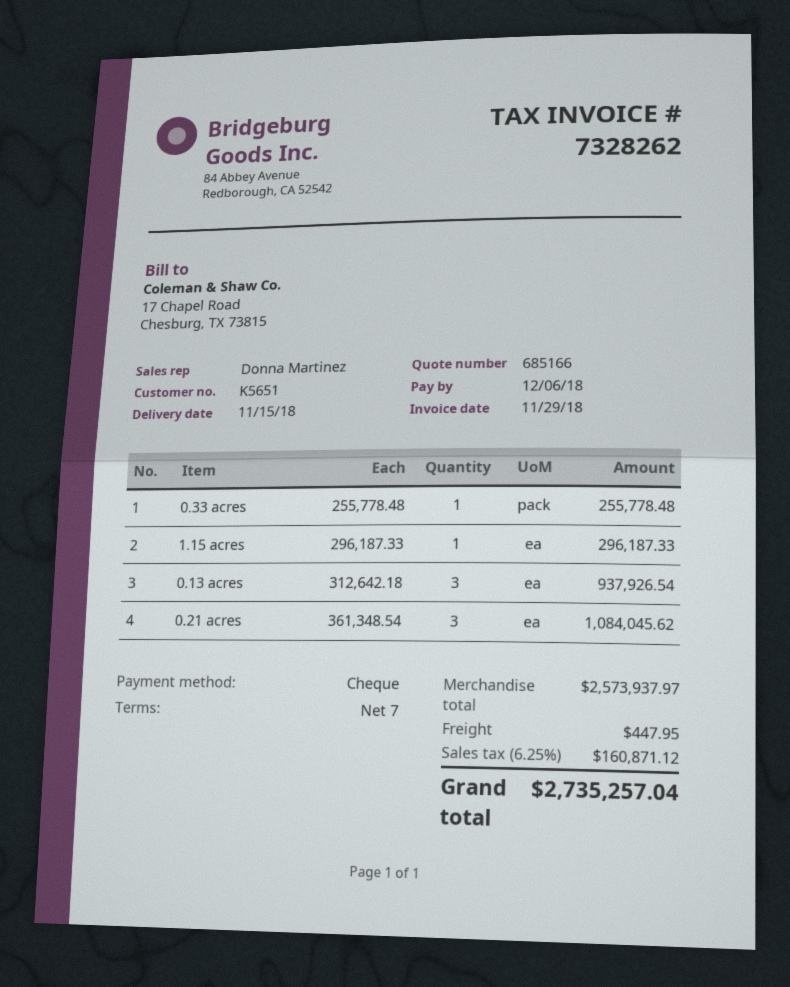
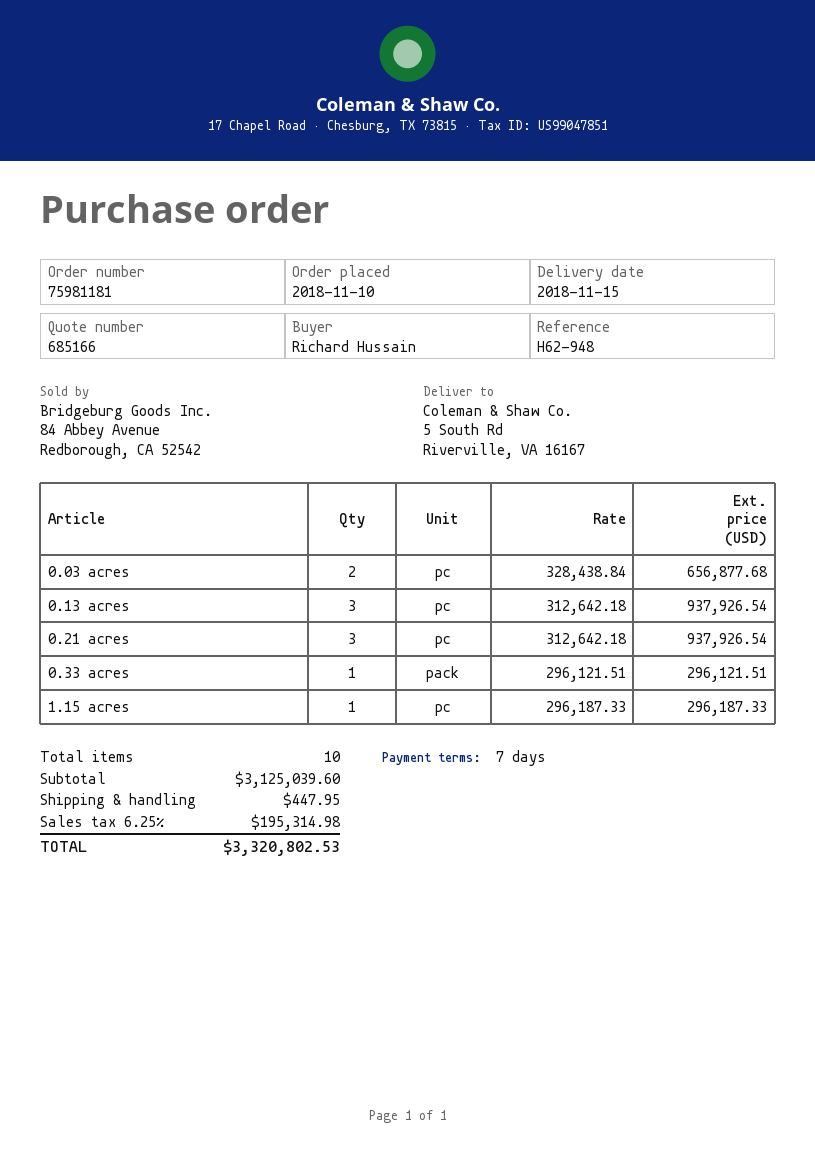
0.33 acres: 1 x 255778.48 = 255778.48 -> 1 x 296121.51 = 296121.51
0.21 acres: 3 x 361348.54 = 1084045.62 -> 3 x 312642.18 = 937926.54
0.03 acres: none -> 2 x 328438.84 = 656877.68
subtotal: 2573937.97 -> 3125039.60
tax: 6.25% = 160871.12 -> 6.25% = 195314.98
total: 2735257.04 -> 3320802.53

